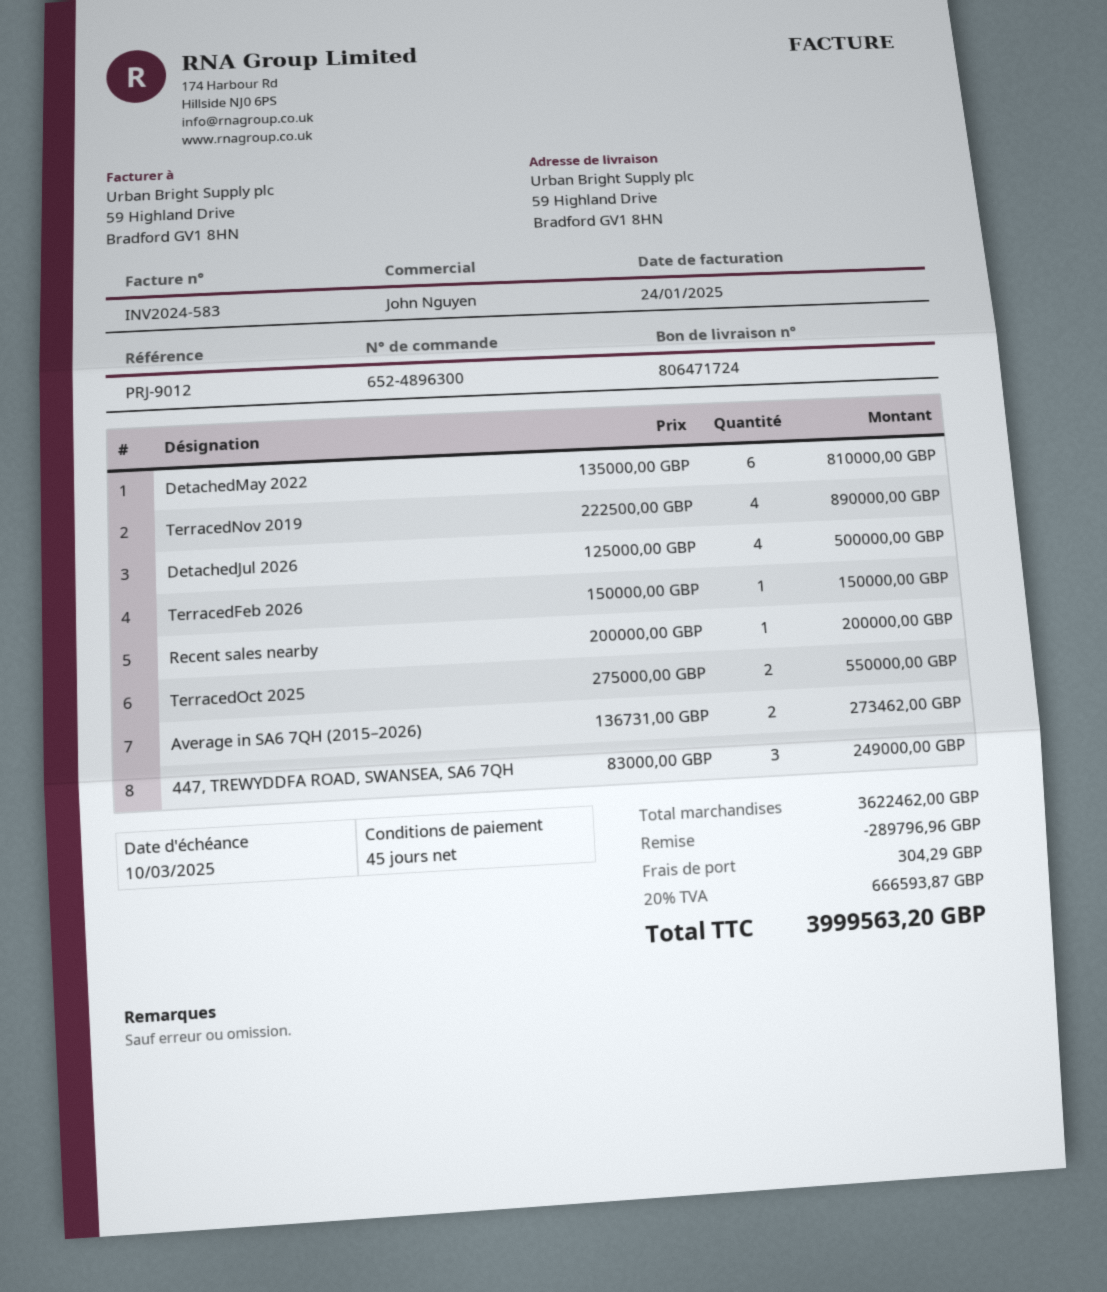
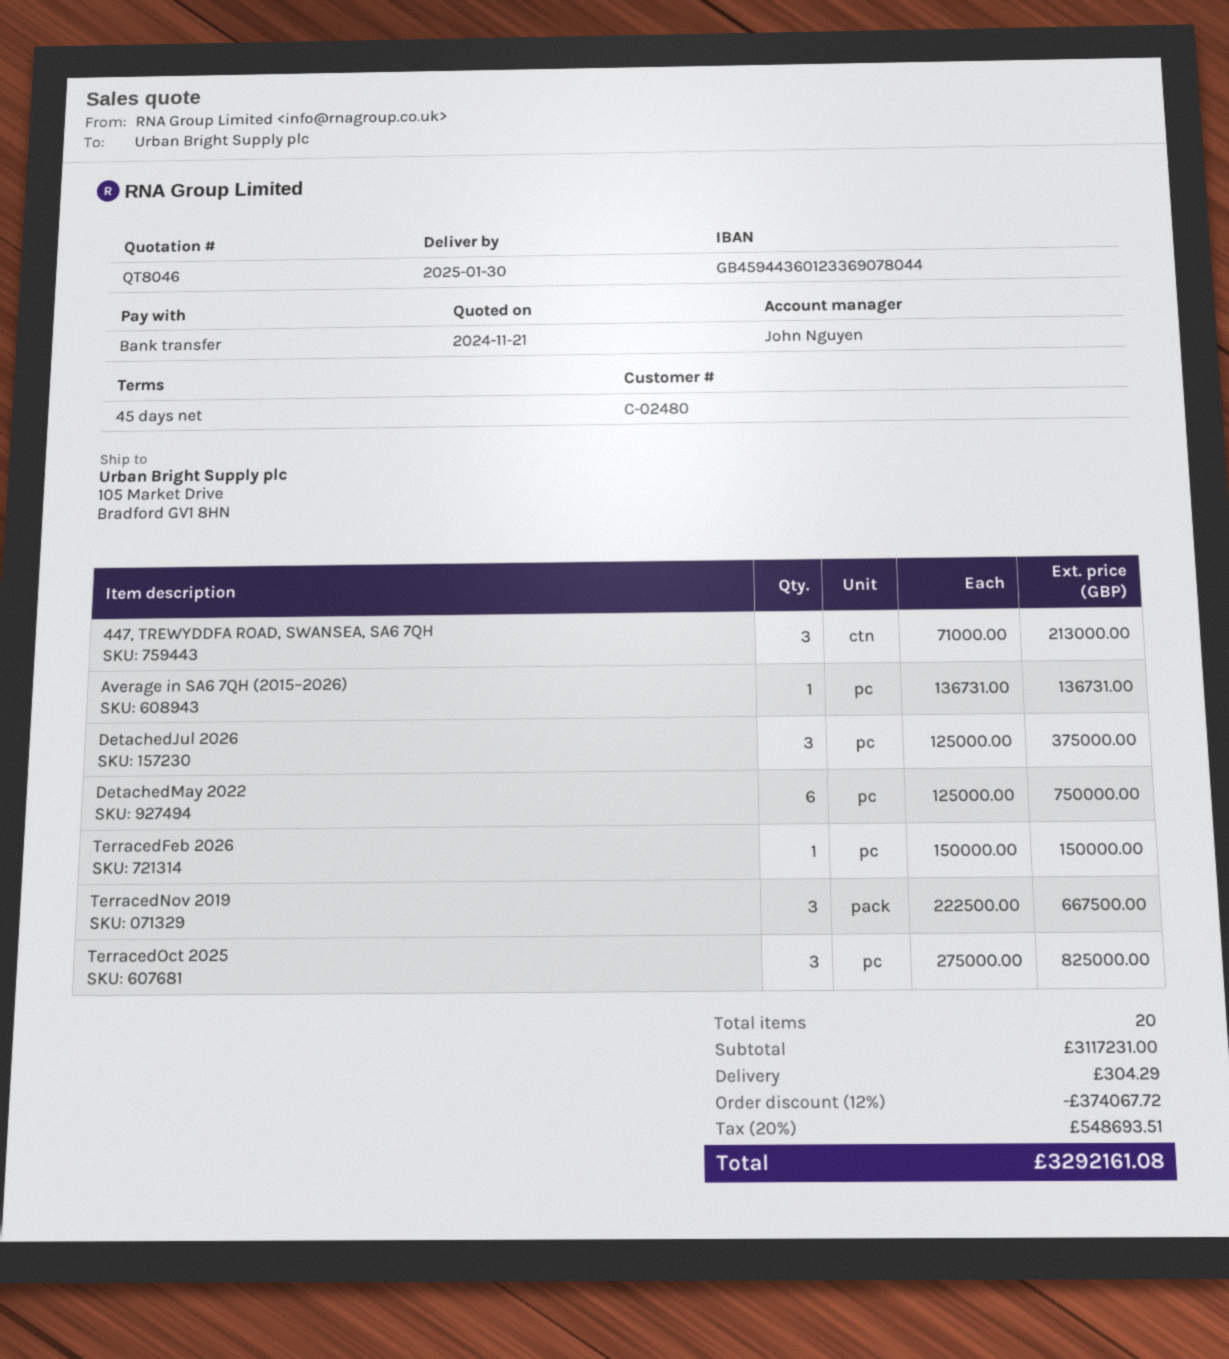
ship to: 59 Highland Drive, Bradford GV1 8HN -> 105 Market Drive, Bradford GV1 8HN
DetachedMay 2022: 6 x 135000.00 = 810000.00 -> 6 x 125000.00 = 750000.00
TerracedNov 2019: 4 x 222500.00 = 890000.00 -> 3 x 222500.00 = 667500.00
DetachedJul 2026: 4 x 125000.00 = 500000.00 -> 3 x 125000.00 = 375000.00
Recent sales nearby: 1 x 200000.00 = 200000.00 -> none
TerracedOct 2025: 2 x 275000.00 = 550000.00 -> 3 x 275000.00 = 825000.00
Average in SA6 7QH (2015–2026): 2 x 136731.00 = 273462.00 -> 1 x 136731.00 = 136731.00
447, TREWYDDFA ROAD, SWANSEA, SA6 7QH: 3 x 83000.00 = 249000.00 -> 3 x 71000.00 = 213000.00
subtotal: 3622462.00 -> 3117231.00
discount: 289796.96 -> 374067.72
tax: 20% = 666593.87 -> 20% = 548693.51
total: 3999563.20 -> 3292161.08

